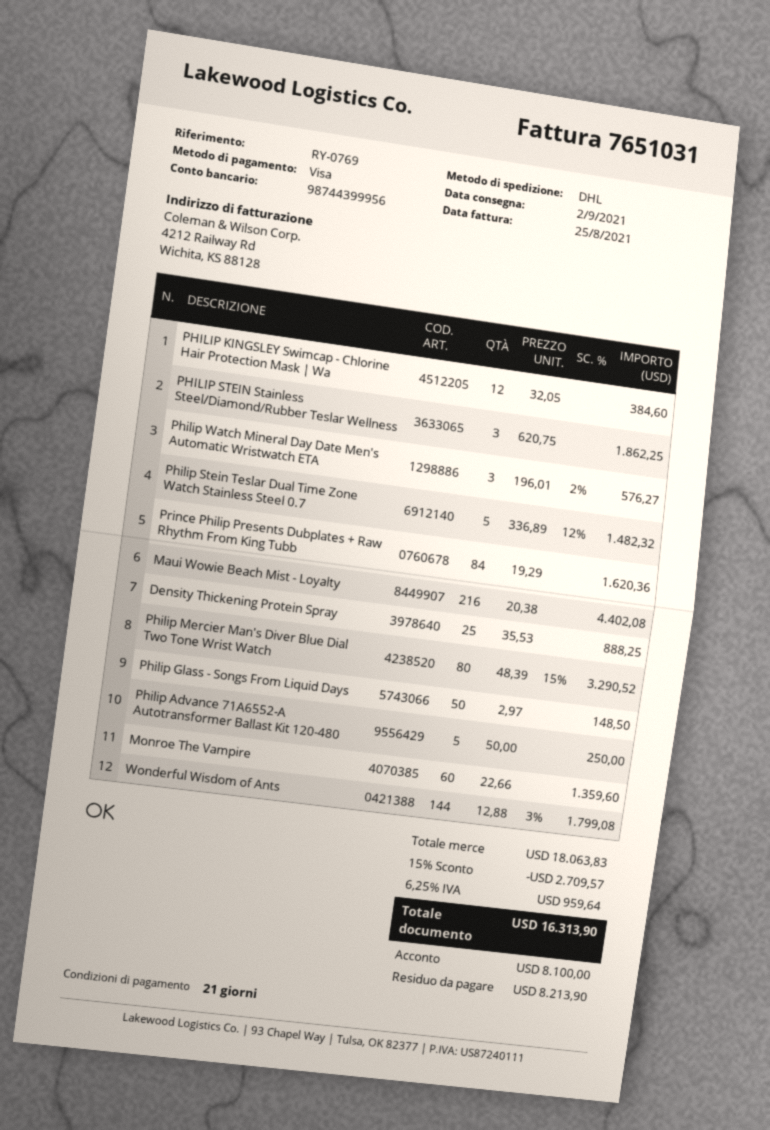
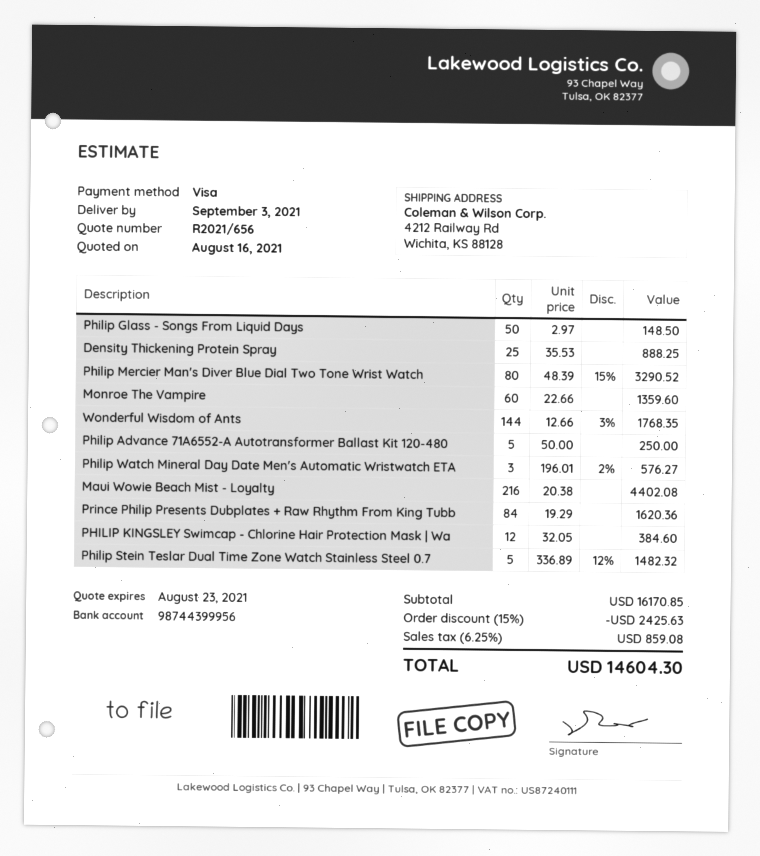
delivery date: 2021-09-02 -> 2021-09-03
PHILIP STEIN Stainless Steel/Diamond/Rubber Teslar Wellness: 3 x 620.75 = 1862.25 -> none
Wonderful Wisdom of Ants: 144 x 12.88 - 3% = 1799.08 -> 144 x 12.66 - 3% = 1768.35
subtotal: 18063.83 -> 16170.85
discount: 15% = 2709.57 -> 15% = 2425.63
tax: 6.25% = 959.64 -> 6.25% = 859.08
total: 16313.90 -> 14604.30

